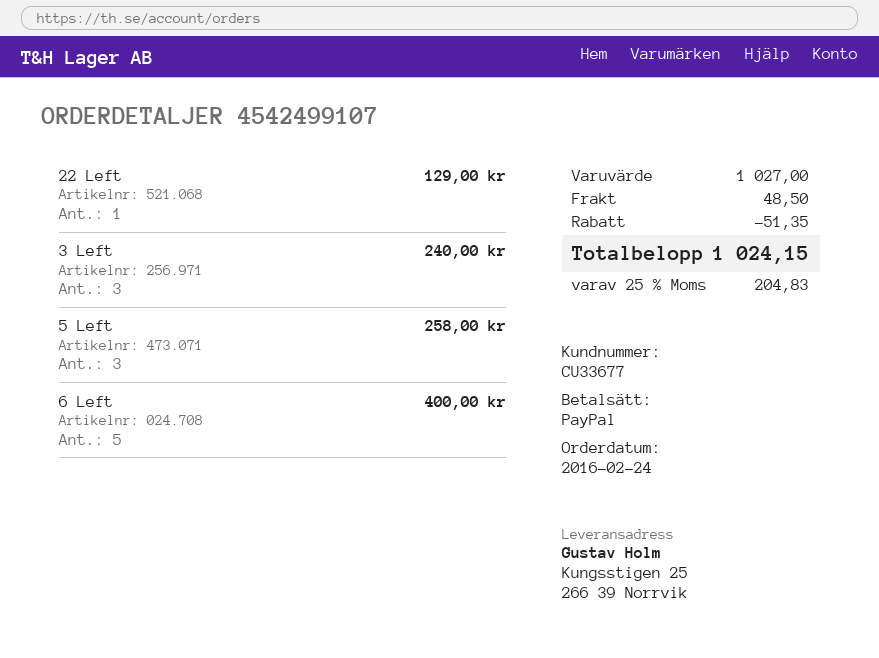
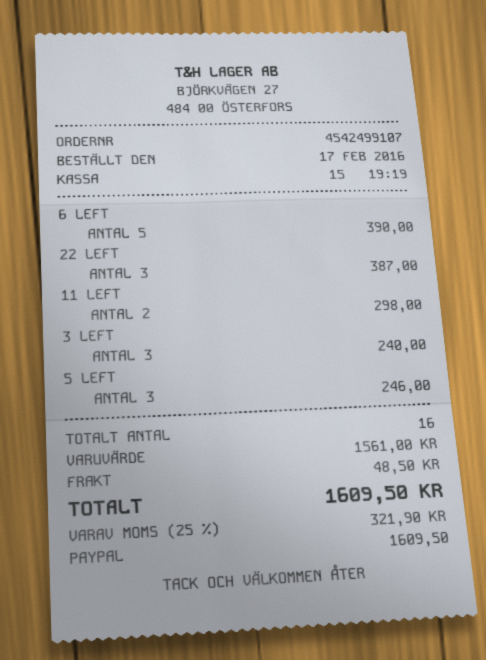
order date: 2016-02-24 -> 2016-02-17
22 Left: 1 for 129.00 -> 3 for 387.00
5 Left: 3 for 258.00 -> 3 for 246.00
6 Left: 5 for 400.00 -> 5 for 390.00
11 LEFT: none -> 2 for 298.00
subtotal: 1027.00 -> 1561.00
discount: 51.35 -> none
tax: 25% = 204.83 -> 25% = 321.90
total: 1024.15 -> 1609.50

